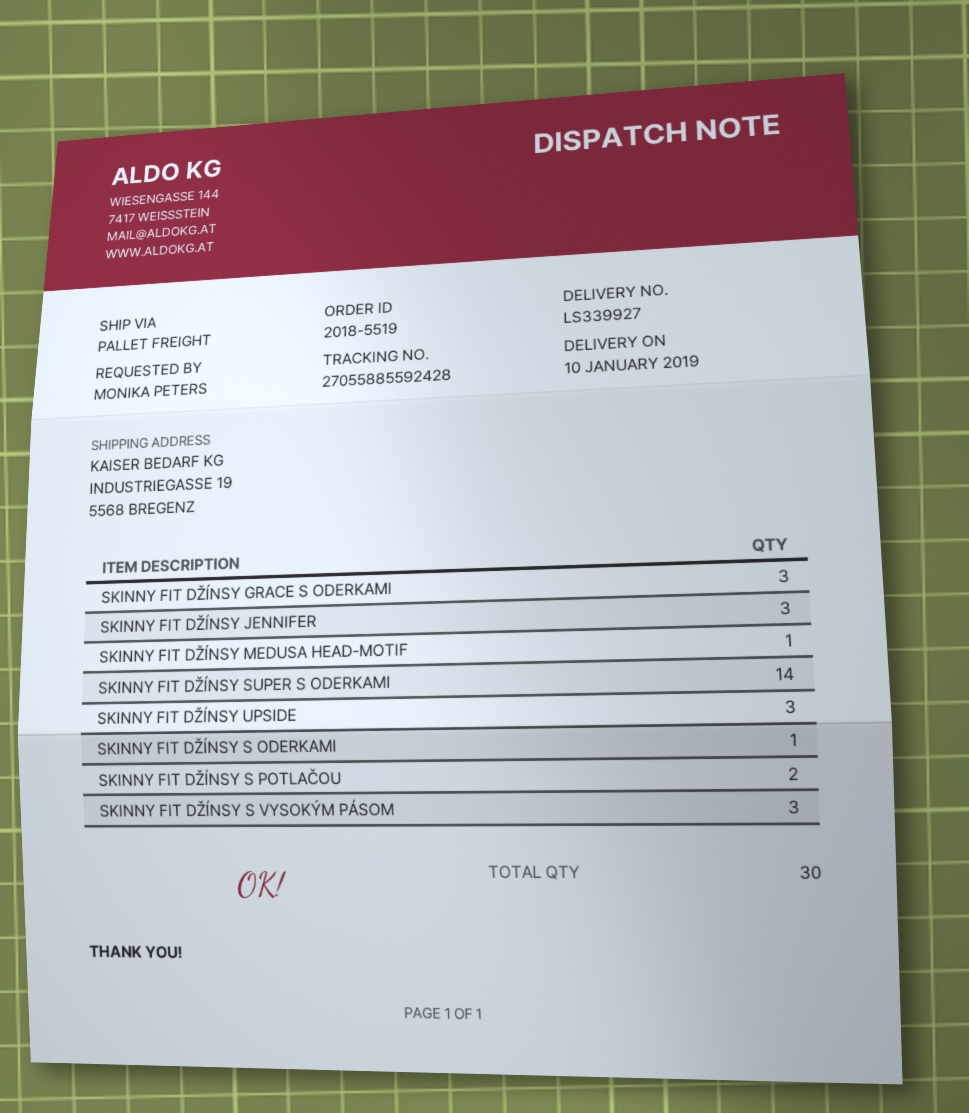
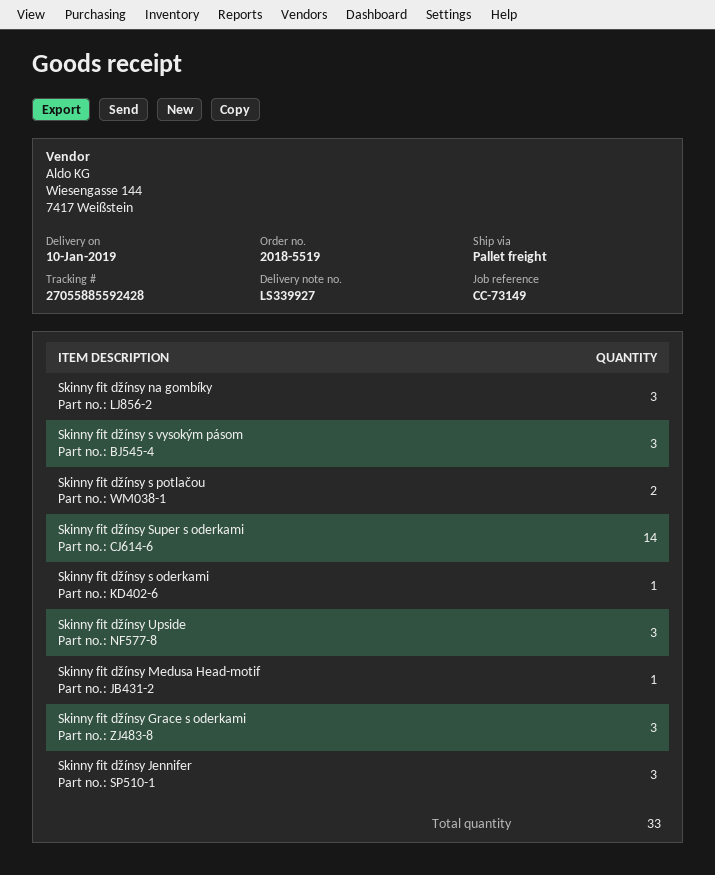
Skinny fit džínsy na gombíky: none -> 3
total quantity: 30 -> 33

